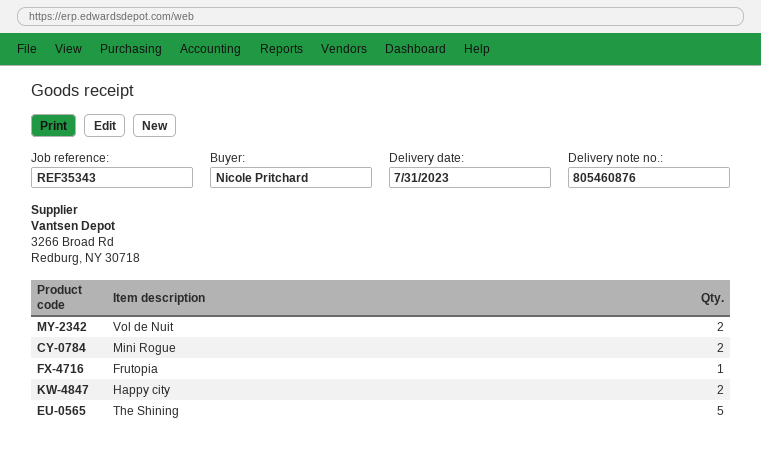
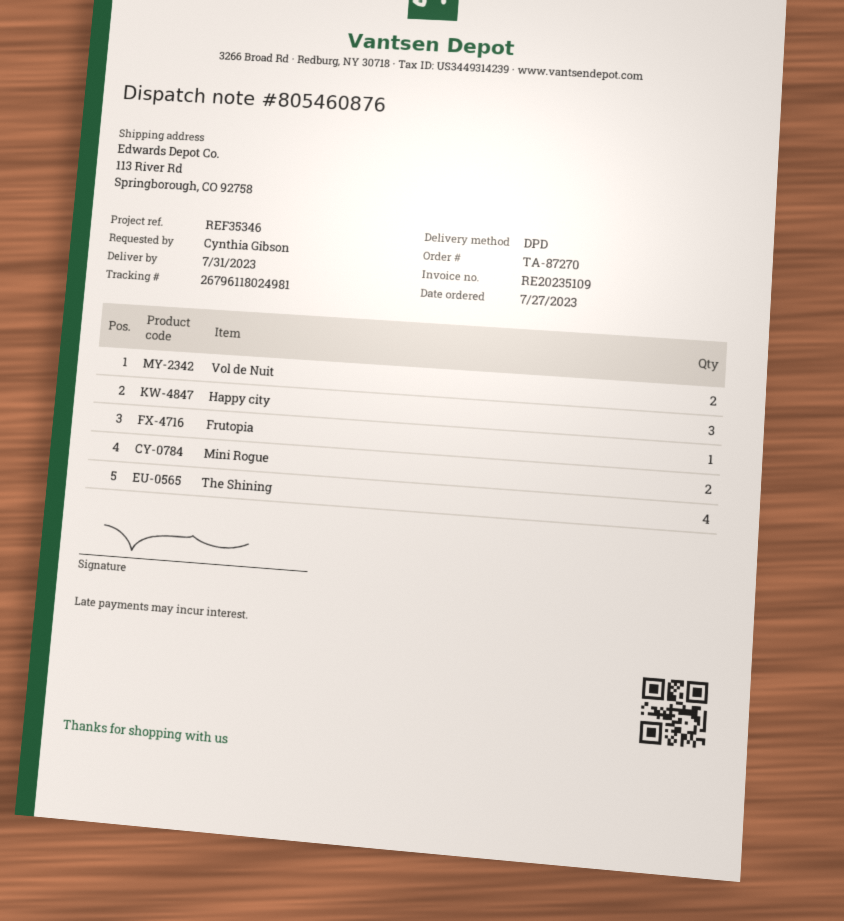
reference: REF35343 -> REF35346
ordered by: Nicole Pritchard -> Cynthia Gibson
Happy city: 2 -> 3
The Shining: 5 -> 4

